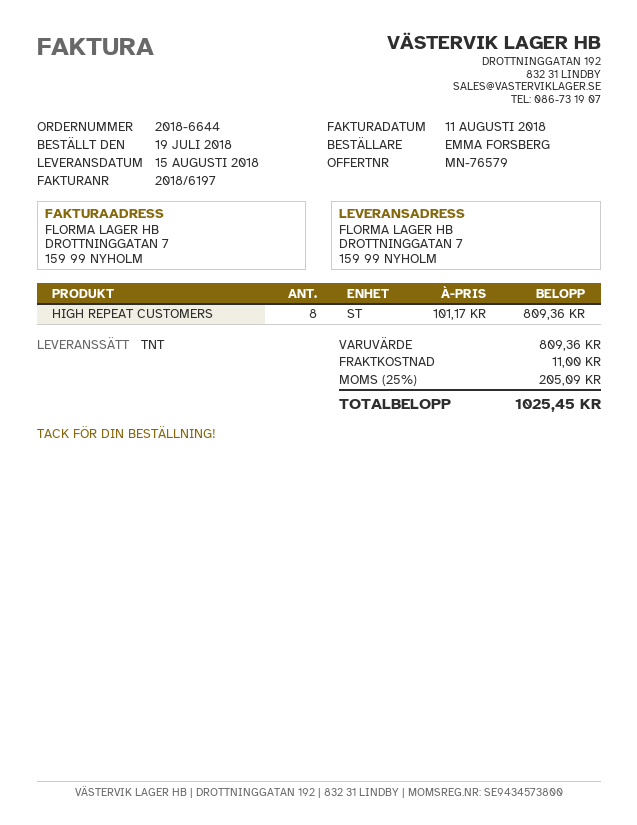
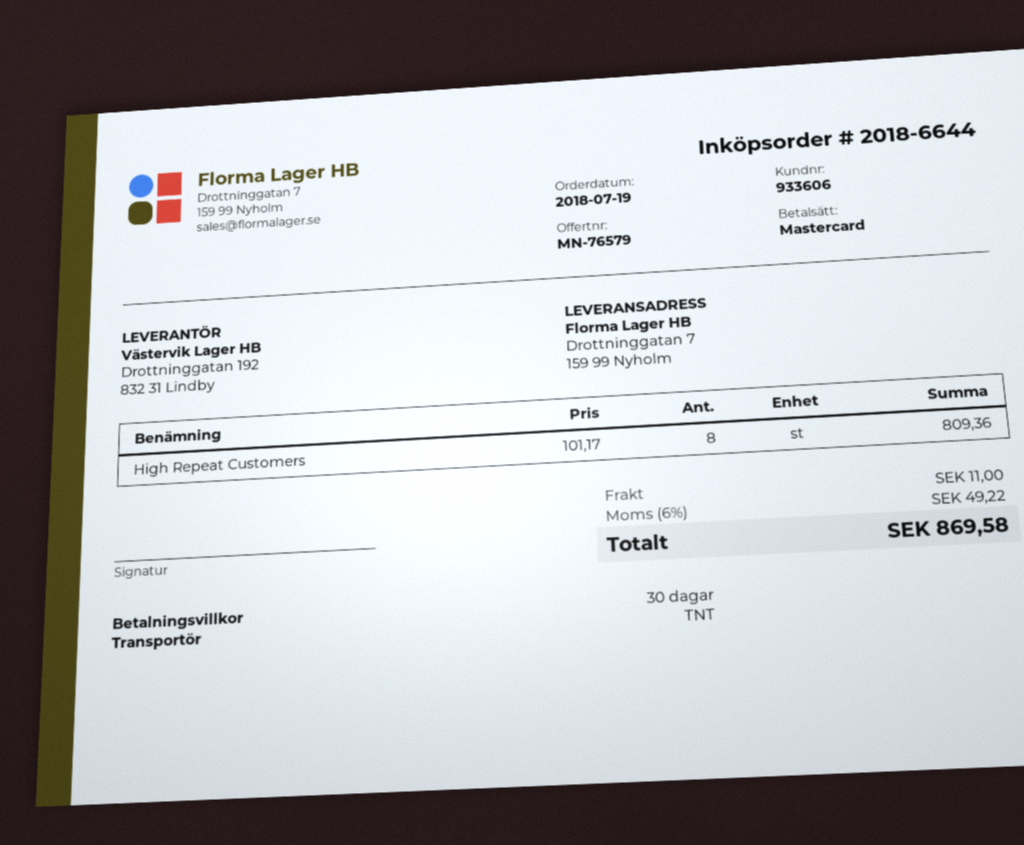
tax: 25% = 205.09 -> 6% = 49.22
total: 1025.45 -> 869.58

